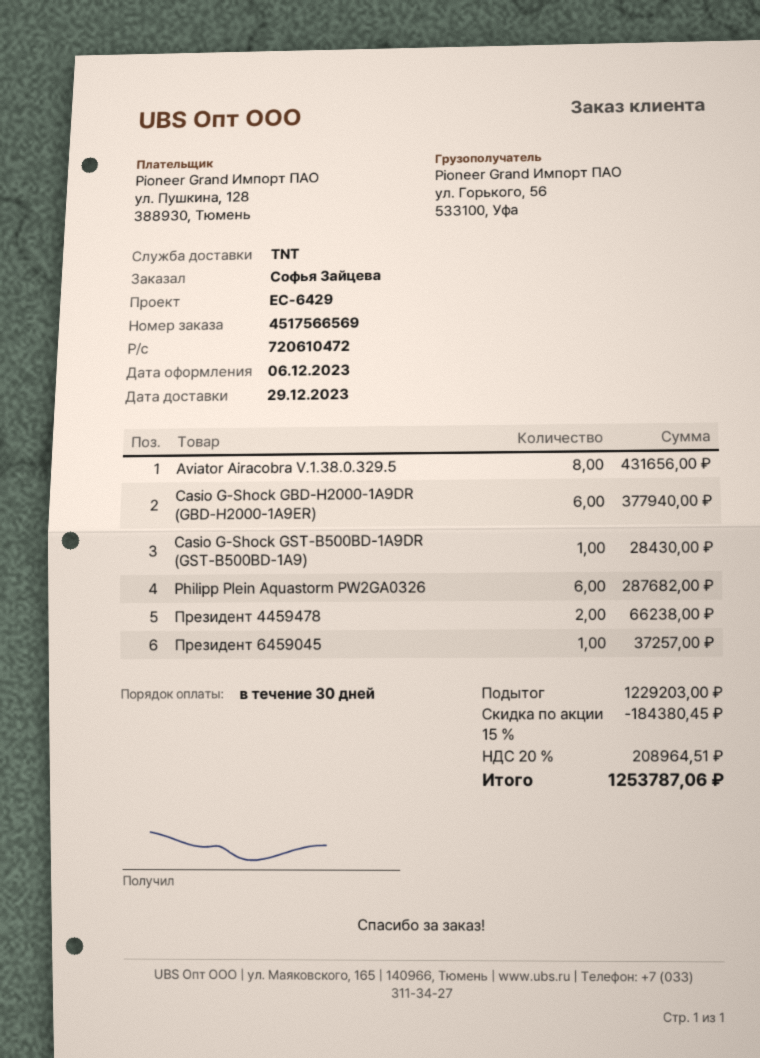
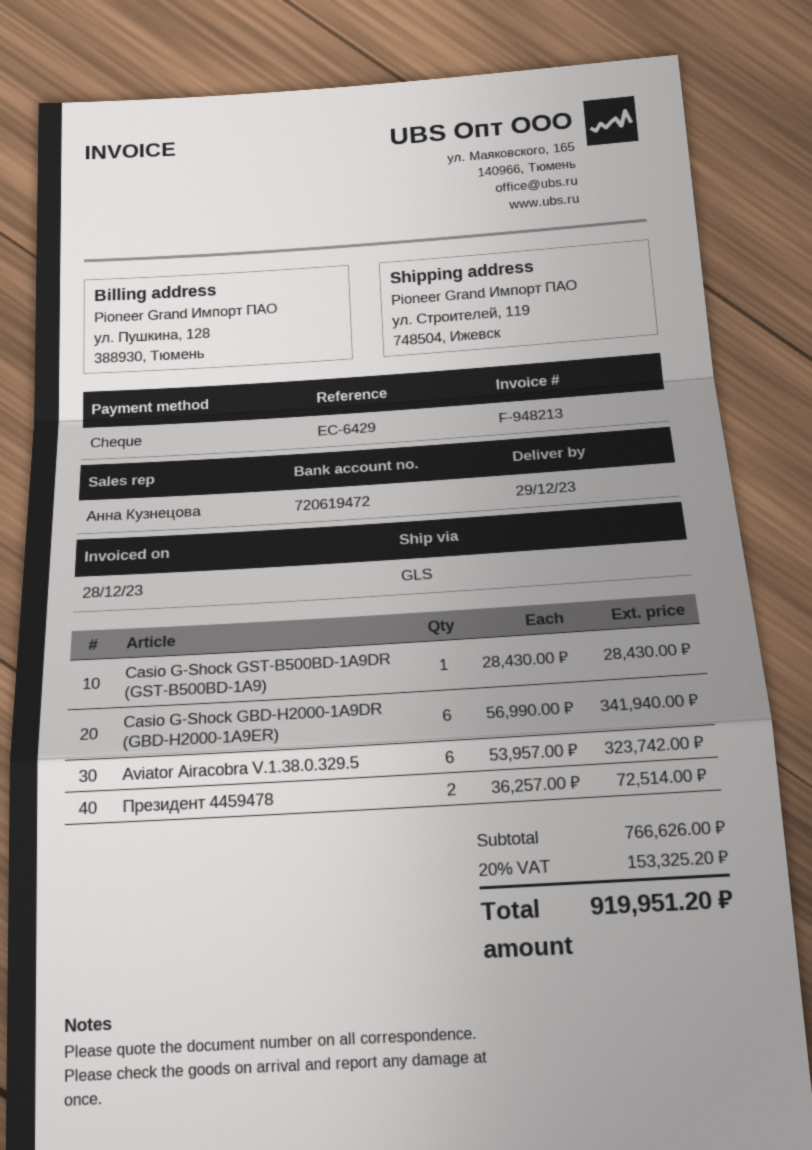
bank account: 720610472 -> 720619472
shipping method: TNT -> GLS
ship to: ул. Горького, 56, 533100, Уфа -> ул. Строителей, 119, 748504, Ижевск
Aviator Airacobra V.1.38.0.329.5: 8 for 431656.00 -> 6 for 323742.00
Casio G-Shock GBD-H2000-1A9DR (GBD-H2000-1A9ER): 6 for 377940.00 -> 6 for 341940.00
Philipp Plein Aquastorm PW2GA0326: 6 for 287682.00 -> none
Президент 4459478: 2 for 66238.00 -> 2 for 72514.00
Президент 6459045: 1 for 37257.00 -> none
subtotal: 1229203.00 -> 766626.00
discount: 15% = 184380.45 -> none
tax: 20% = 208964.51 -> 20% = 153325.20
total: 1253787.06 -> 919951.20

